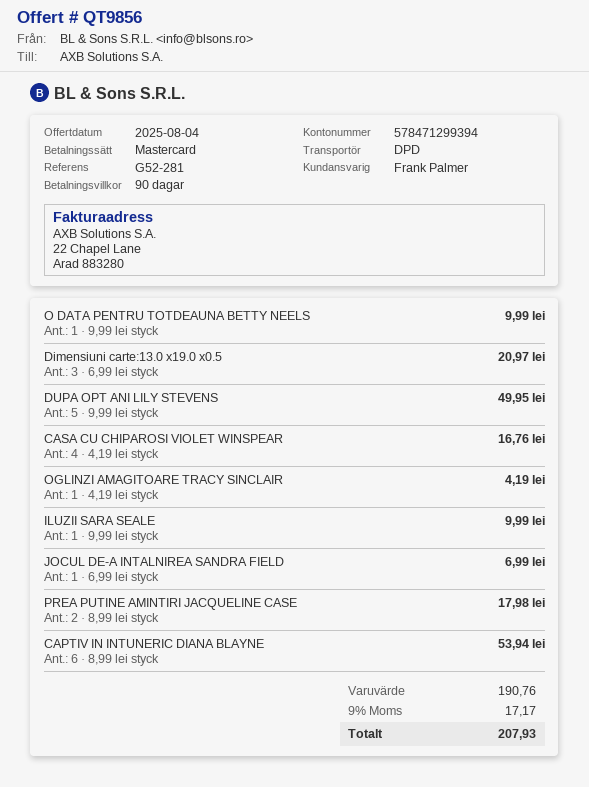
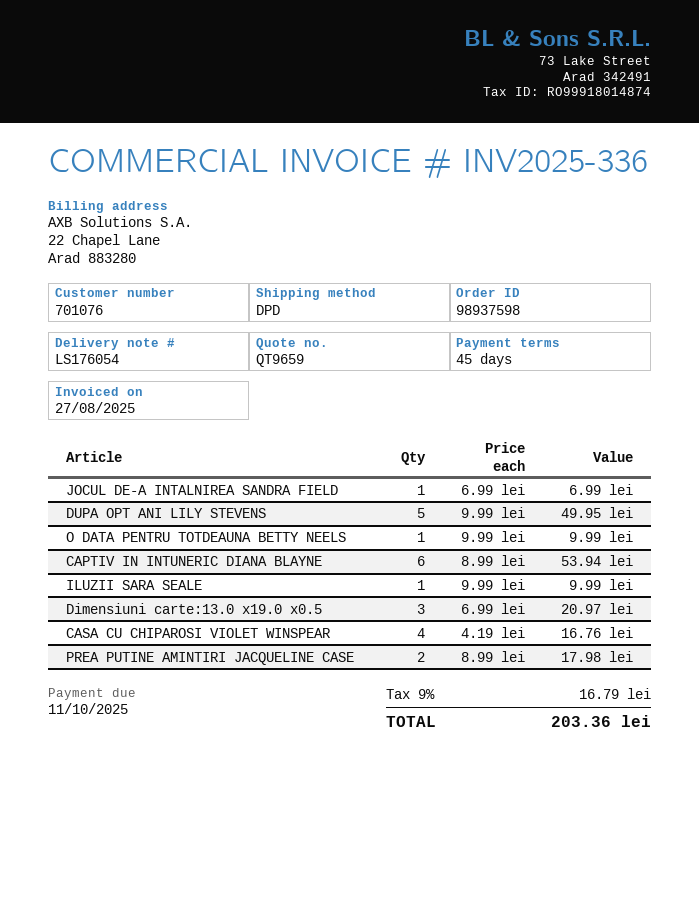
quote number: QT9856 -> QT9659
payment terms: 90 days -> 45 days
OGLINZI AMAGITOARE TRACY SINCLAIR: 1 x 4.19 = 4.19 -> none
tax: 9% = 17.17 -> 9% = 16.79
total: 207.93 -> 203.36

